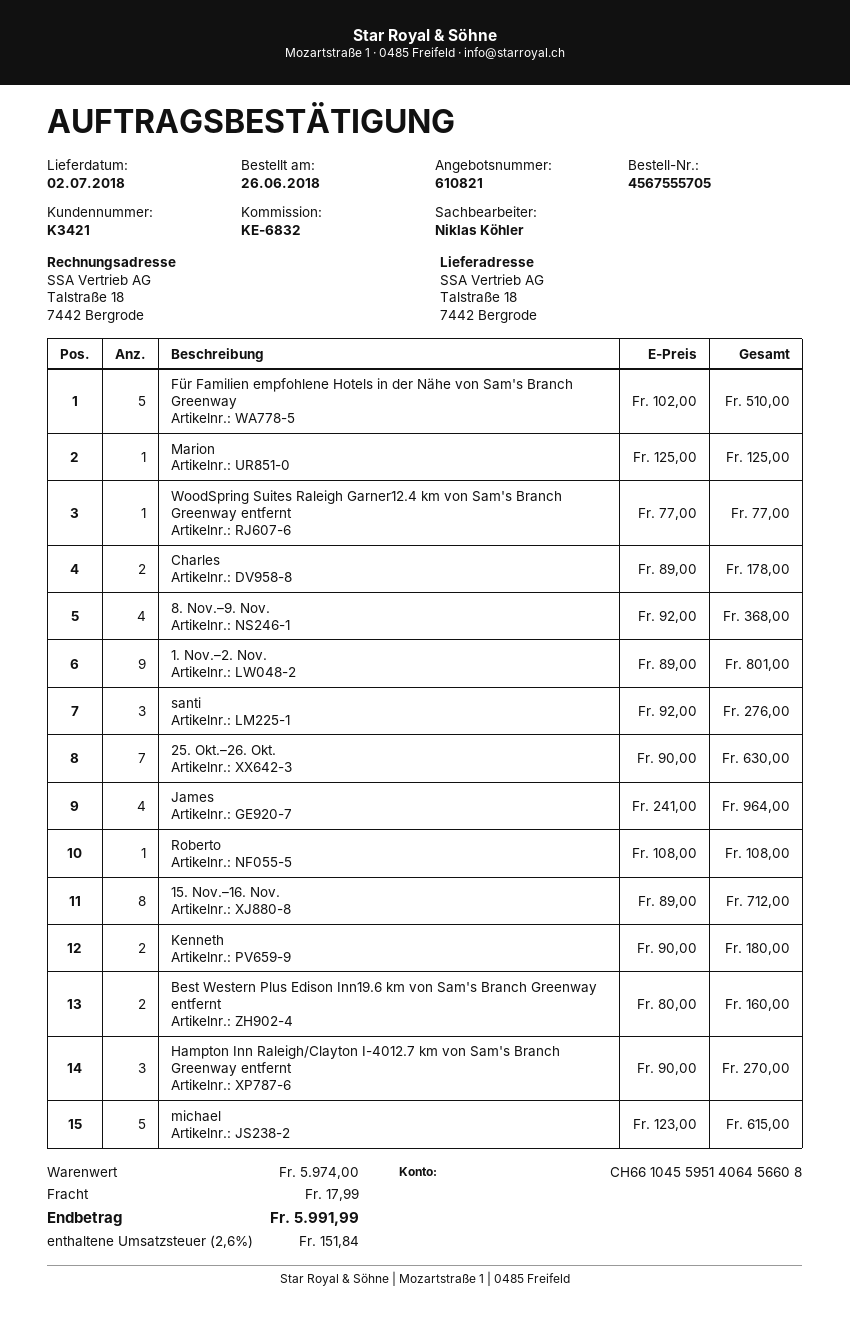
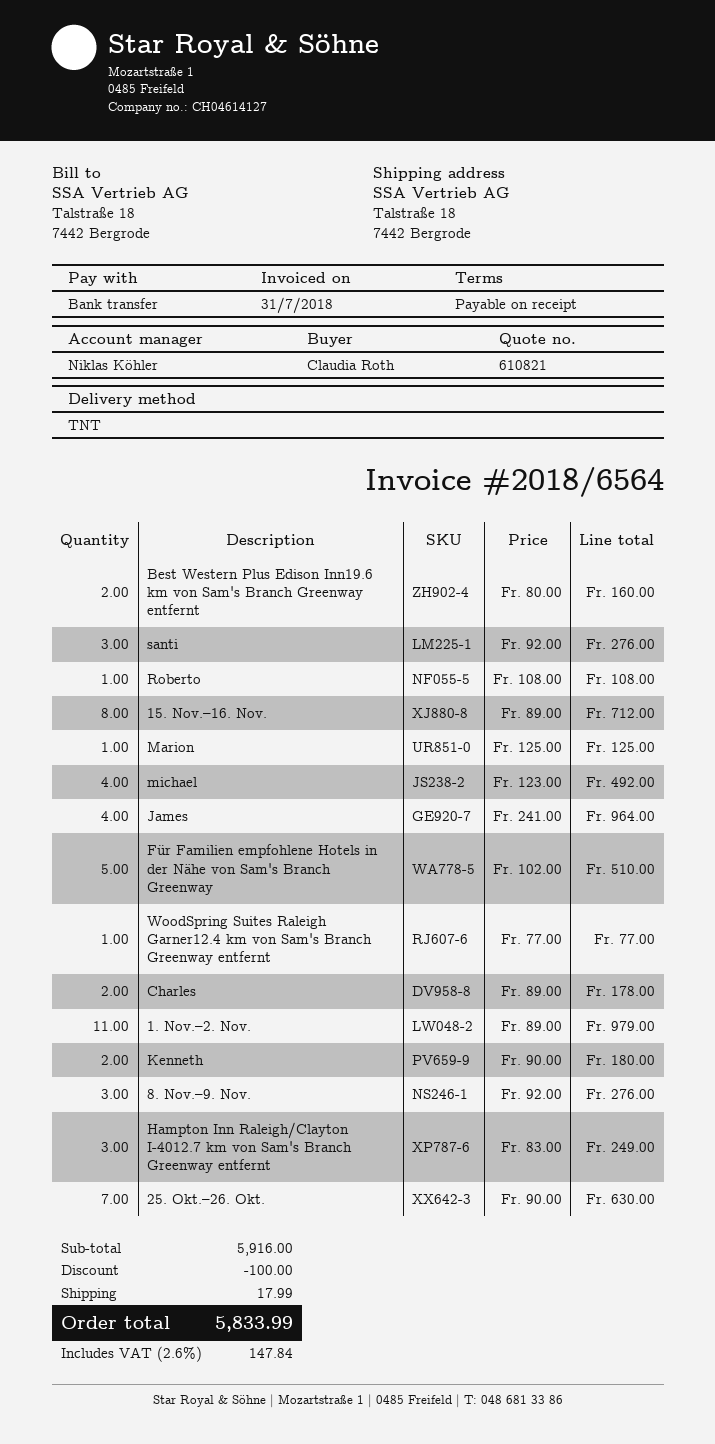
8. Nov.–9. Nov.: 4 x 92.00 = 368.00 -> 3 x 92.00 = 276.00
1. Nov.–2. Nov.: 9 x 89.00 = 801.00 -> 11 x 89.00 = 979.00
Hampton Inn Raleigh/Clayton I-4012.7 km von Sam's Branch Greenway entfernt: 3 x 90.00 = 270.00 -> 3 x 83.00 = 249.00
michael: 5 x 123.00 = 615.00 -> 4 x 123.00 = 492.00
subtotal: 5974.00 -> 5916.00
discount: none -> 100.00
tax: 2.6% = 151.84 -> 2.6% = 147.84
total: 5991.99 -> 5833.99

